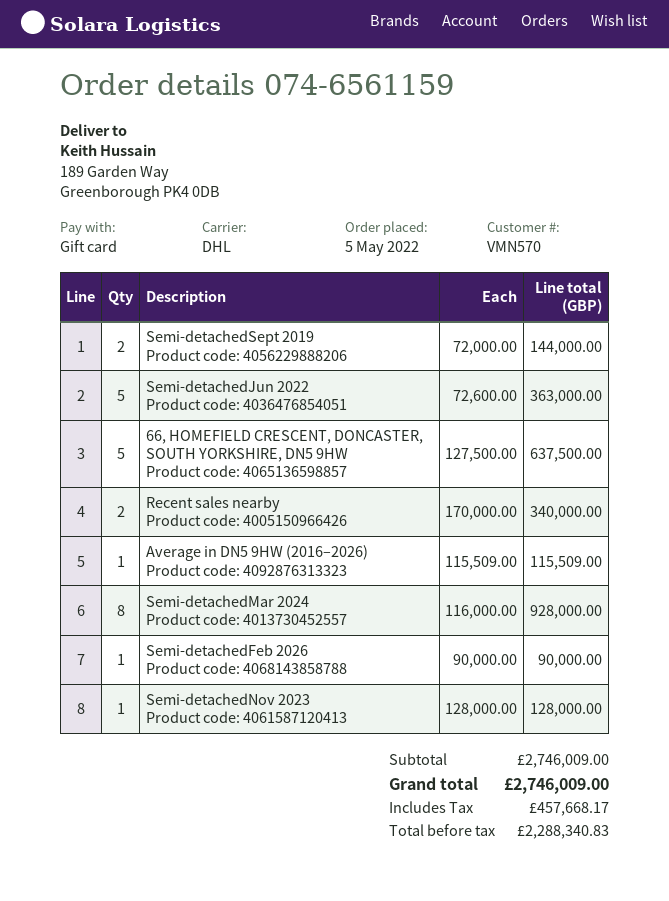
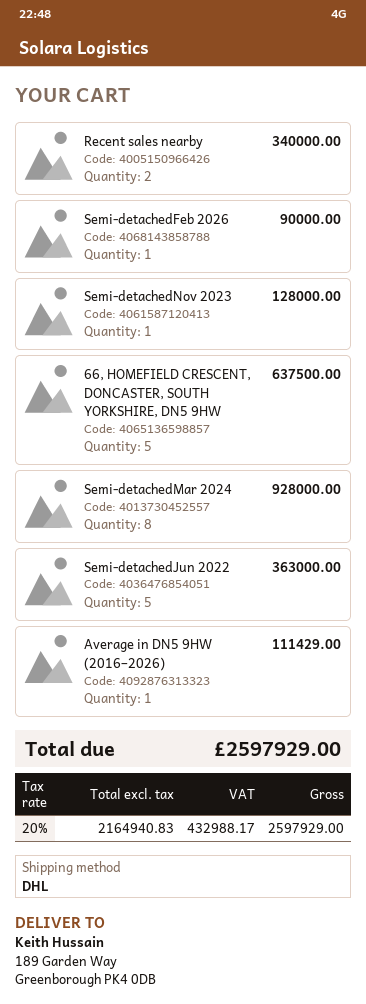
Semi-detachedSept 2019: 2 for 144000.00 -> none
Average in DN5 9HW (2016–2026): 1 for 115509.00 -> 1 for 111429.00
net: 2288340.83 -> 2164940.83
tax: 457668.17 -> 432988.17
total: 2746009.00 -> 2597929.00

